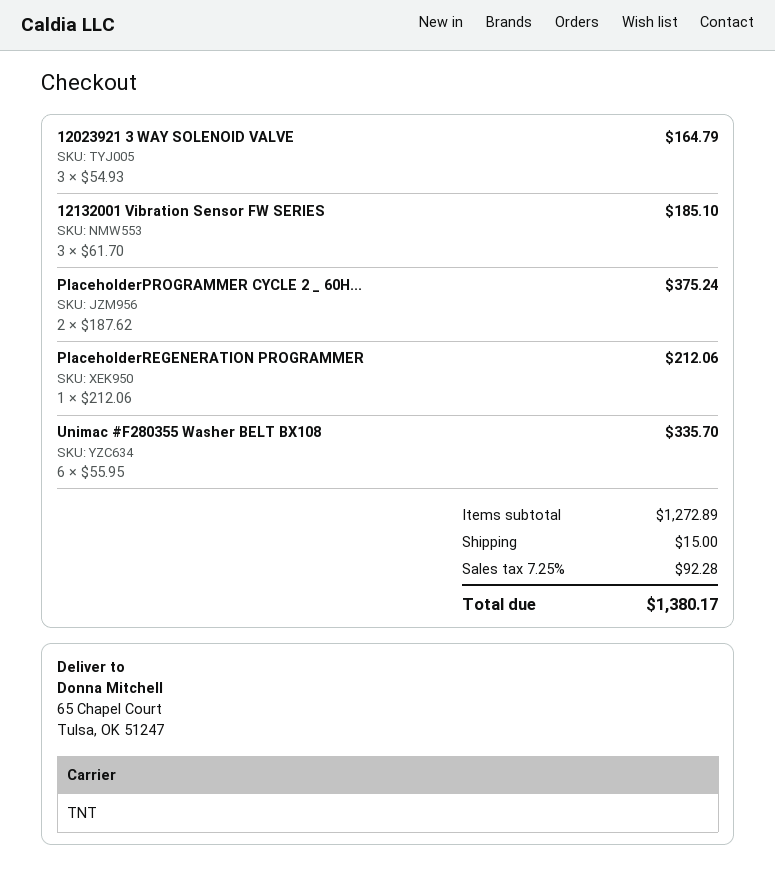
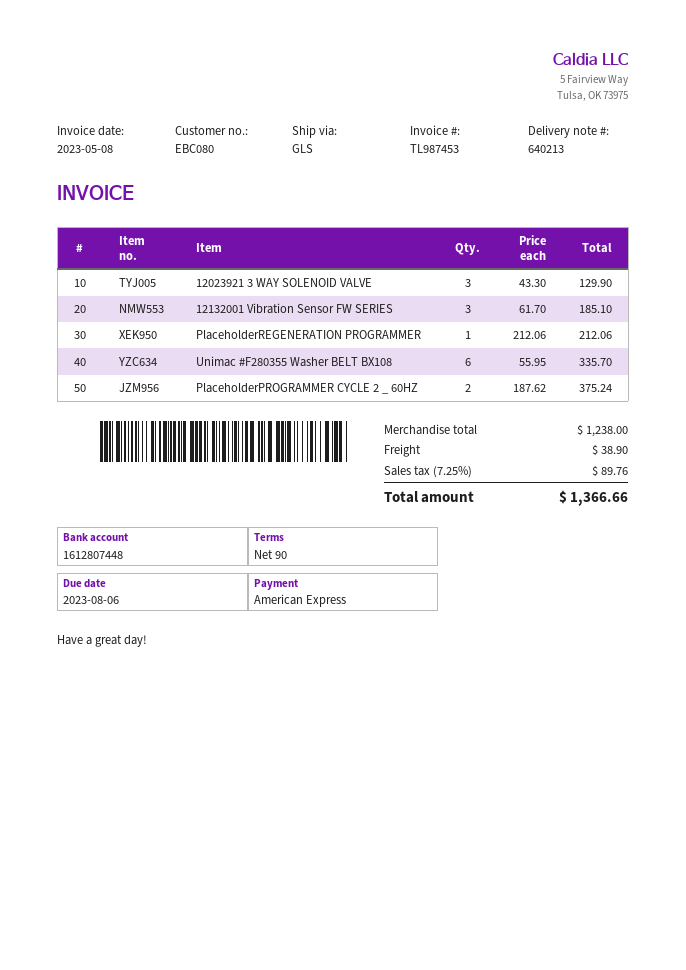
shipping method: TNT -> GLS
12023921 3 WAY SOLENOID VALVE: 3 x 54.93 = 164.79 -> 3 x 43.30 = 129.90
subtotal: 1272.89 -> 1238.00
shipping: 15.00 -> 38.90
tax: 7.25% = 92.28 -> 7.25% = 89.76
total: 1380.17 -> 1366.66

